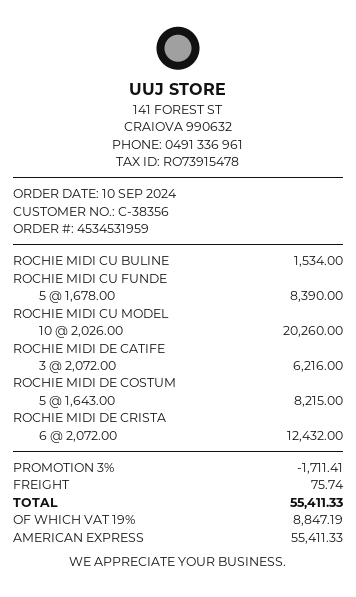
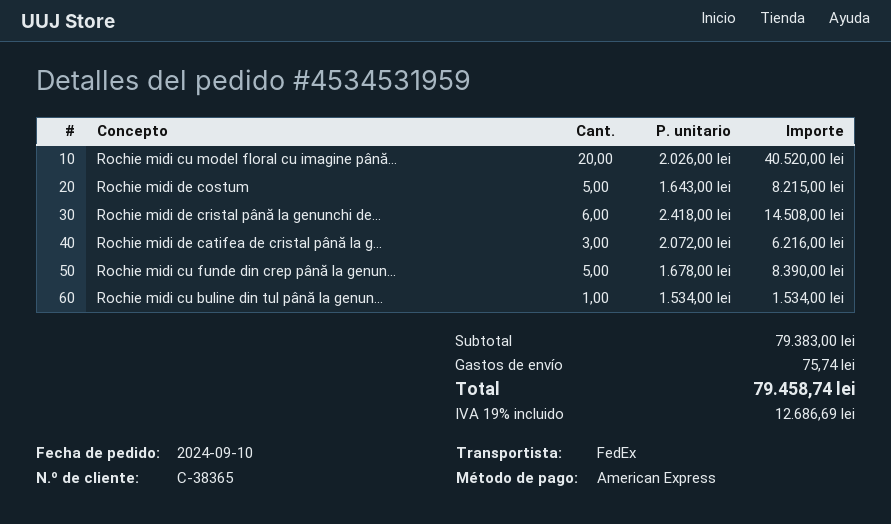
customer number: C-38356 -> C-38365
ROCHIE MIDI CU MODEL: 10 x 2026.00 = 20260.00 -> 20 x 2026.00 = 40520.00
ROCHIE MIDI DE CRISTA: 6 x 2072.00 = 12432.00 -> 6 x 2418.00 = 14508.00
discount: 3% = 1711.41 -> none
tax: 19% = 8847.19 -> 19% = 12686.69
total: 55411.33 -> 79458.74

